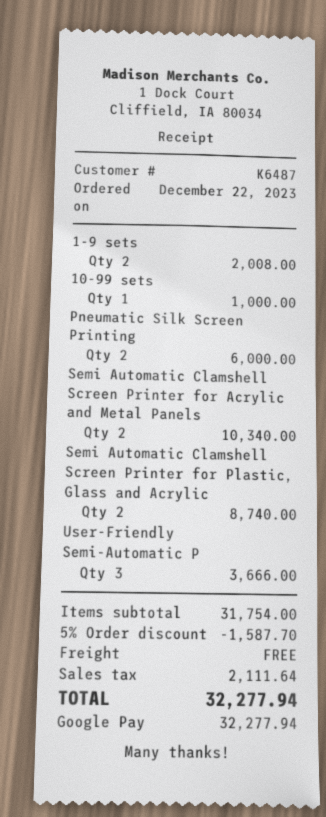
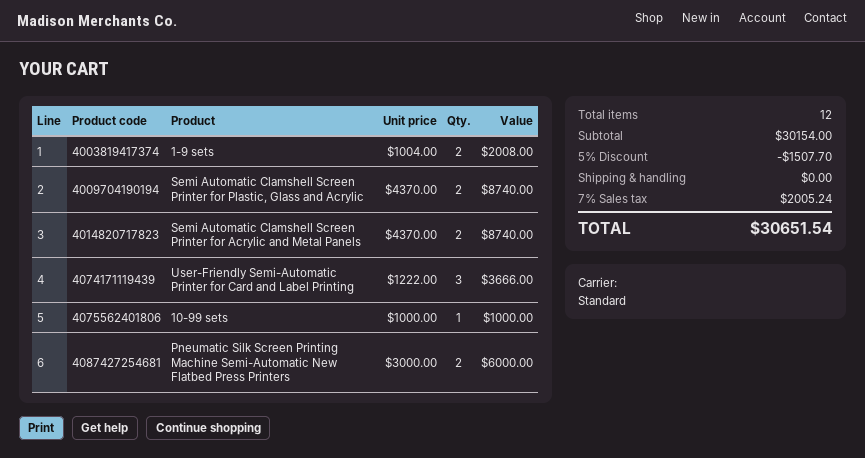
Semi Automatic Clamshell Screen Printer for Acrylic and Metal Panels: 2 for 10340.00 -> 2 for 8740.00
subtotal: 31754.00 -> 30154.00
discount: 5% = 1587.70 -> 5% = 1507.70
tax: 2111.64 -> 2005.24
total: 32277.94 -> 30651.54

